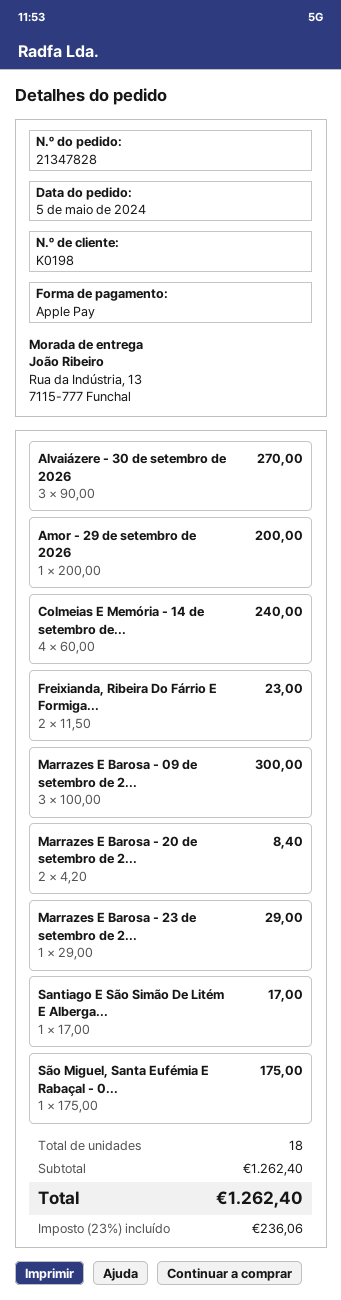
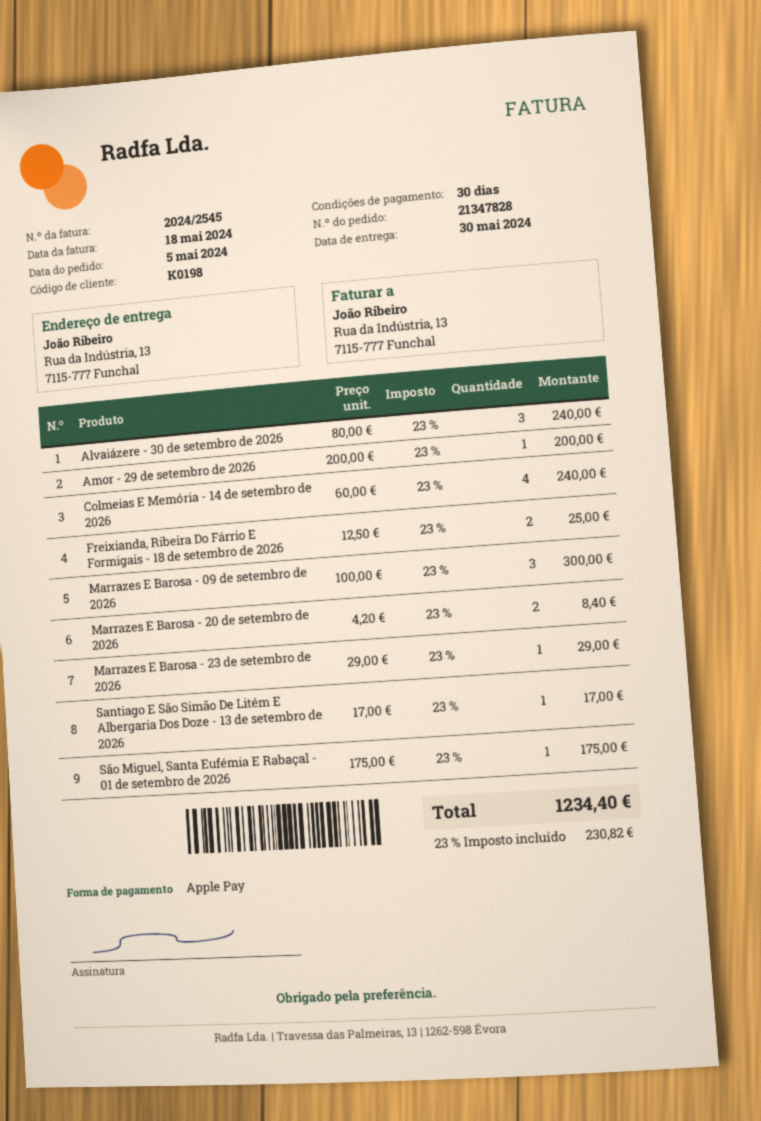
Alvaiázere - 30 de setembro de 2026: 3 x 90.00 = 270.00 -> 3 x 80.00 = 240.00
Freixianda, Ribeira Do Fárrio E Formiga...: 2 x 11.50 = 23.00 -> 2 x 12.50 = 25.00
tax: 23% = 236.06 -> 23% = 230.82
total: 1262.40 -> 1234.40

